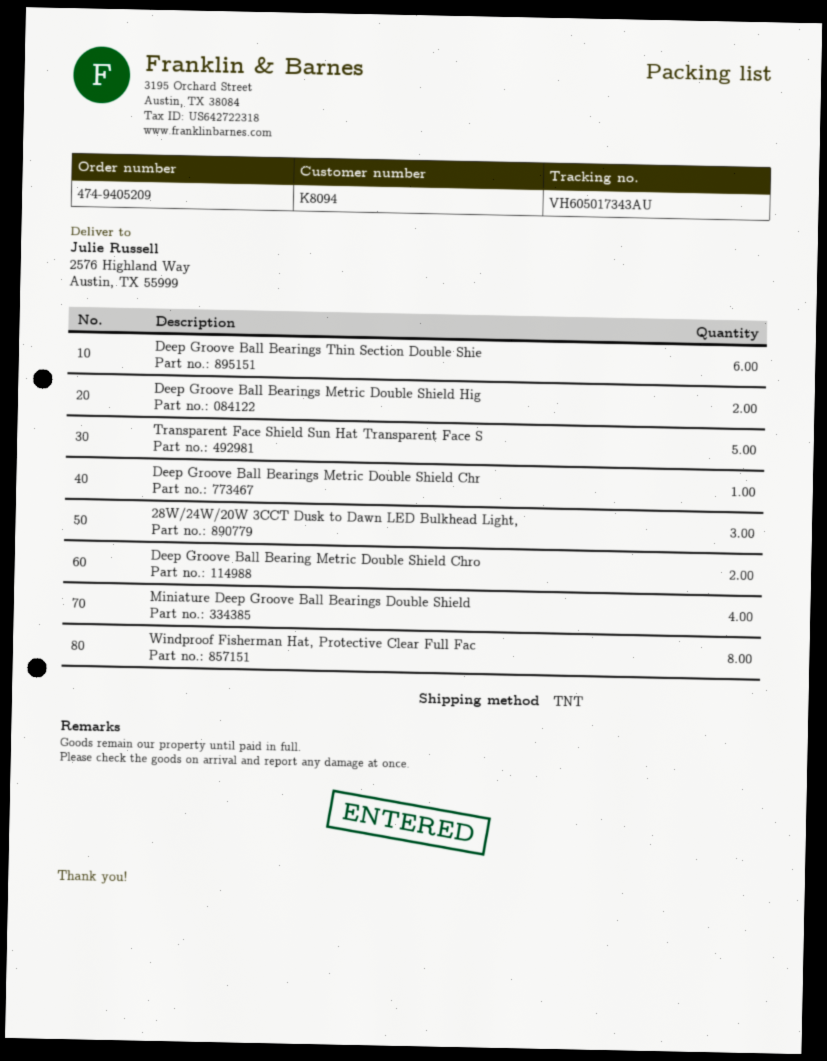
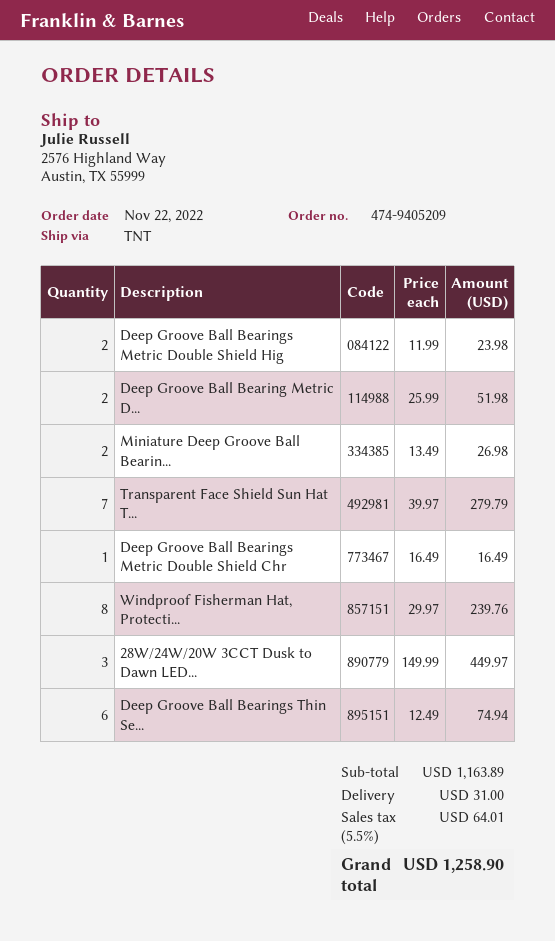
Transparent Face Shield Sun Hat Transparent Face S: 5 -> 7
Miniature Deep Groove Ball Bearings Double Shield: 4 -> 2

